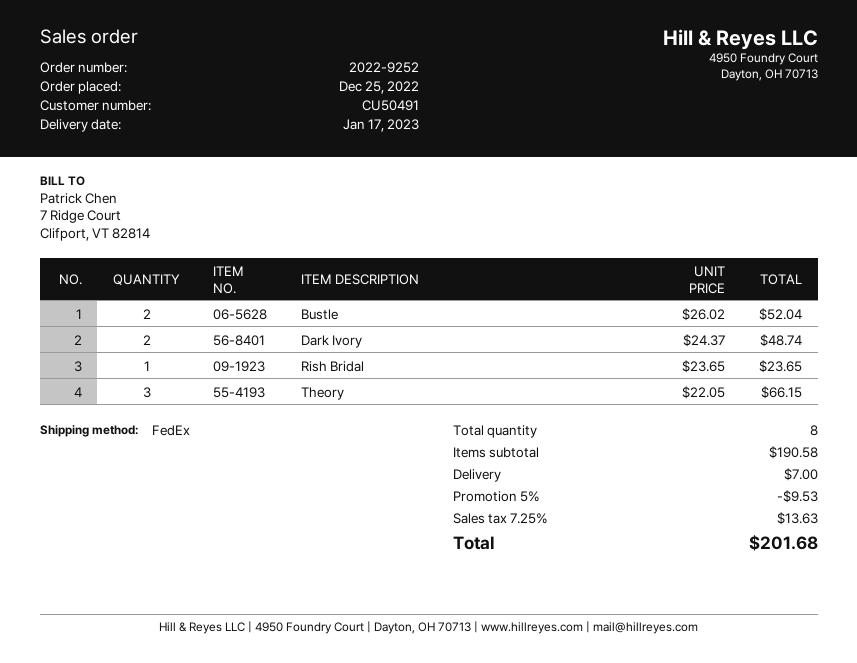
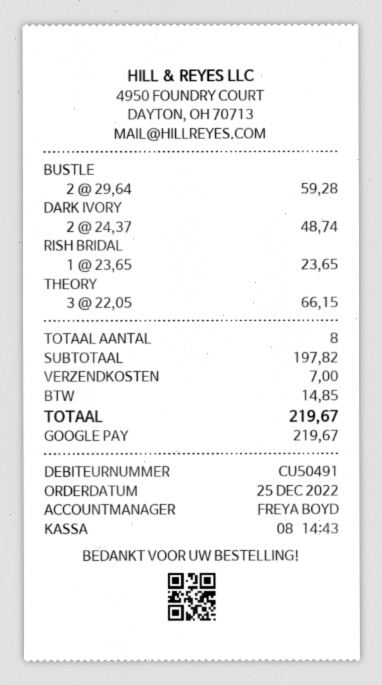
Bustle: 2 x 26.02 = 52.04 -> 2 x 29.64 = 59.28
subtotal: 190.58 -> 197.82
discount: 5% = 9.53 -> none
tax: 13.63 -> 14.85
total: 201.68 -> 219.67

